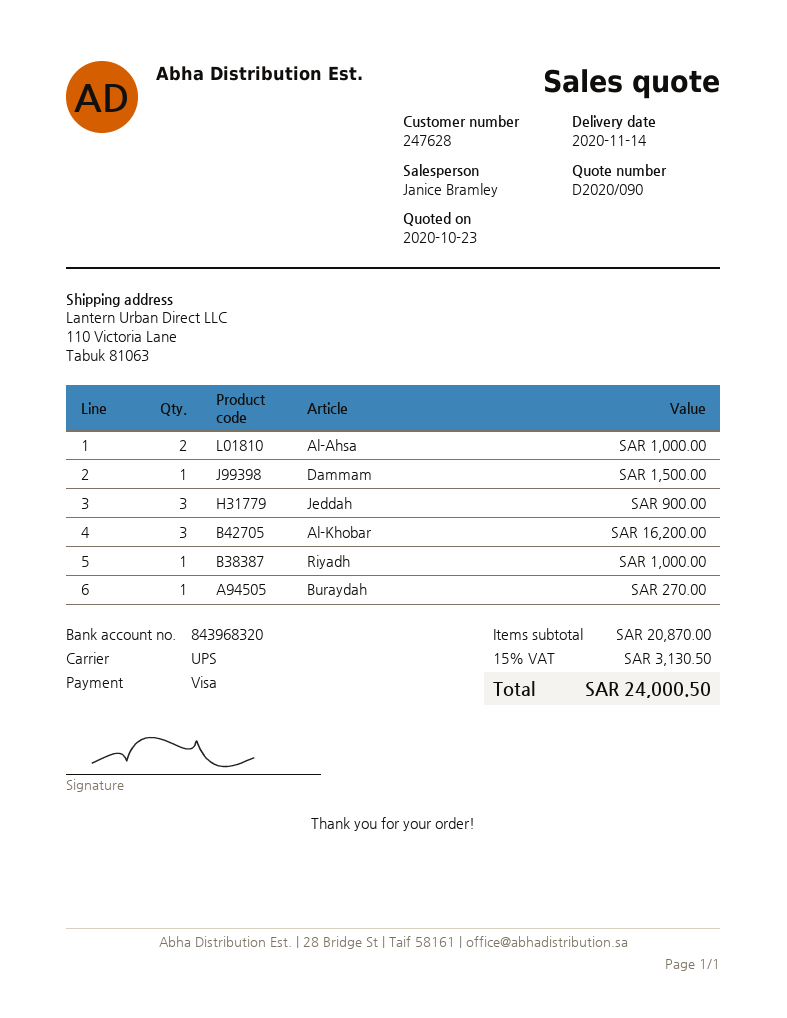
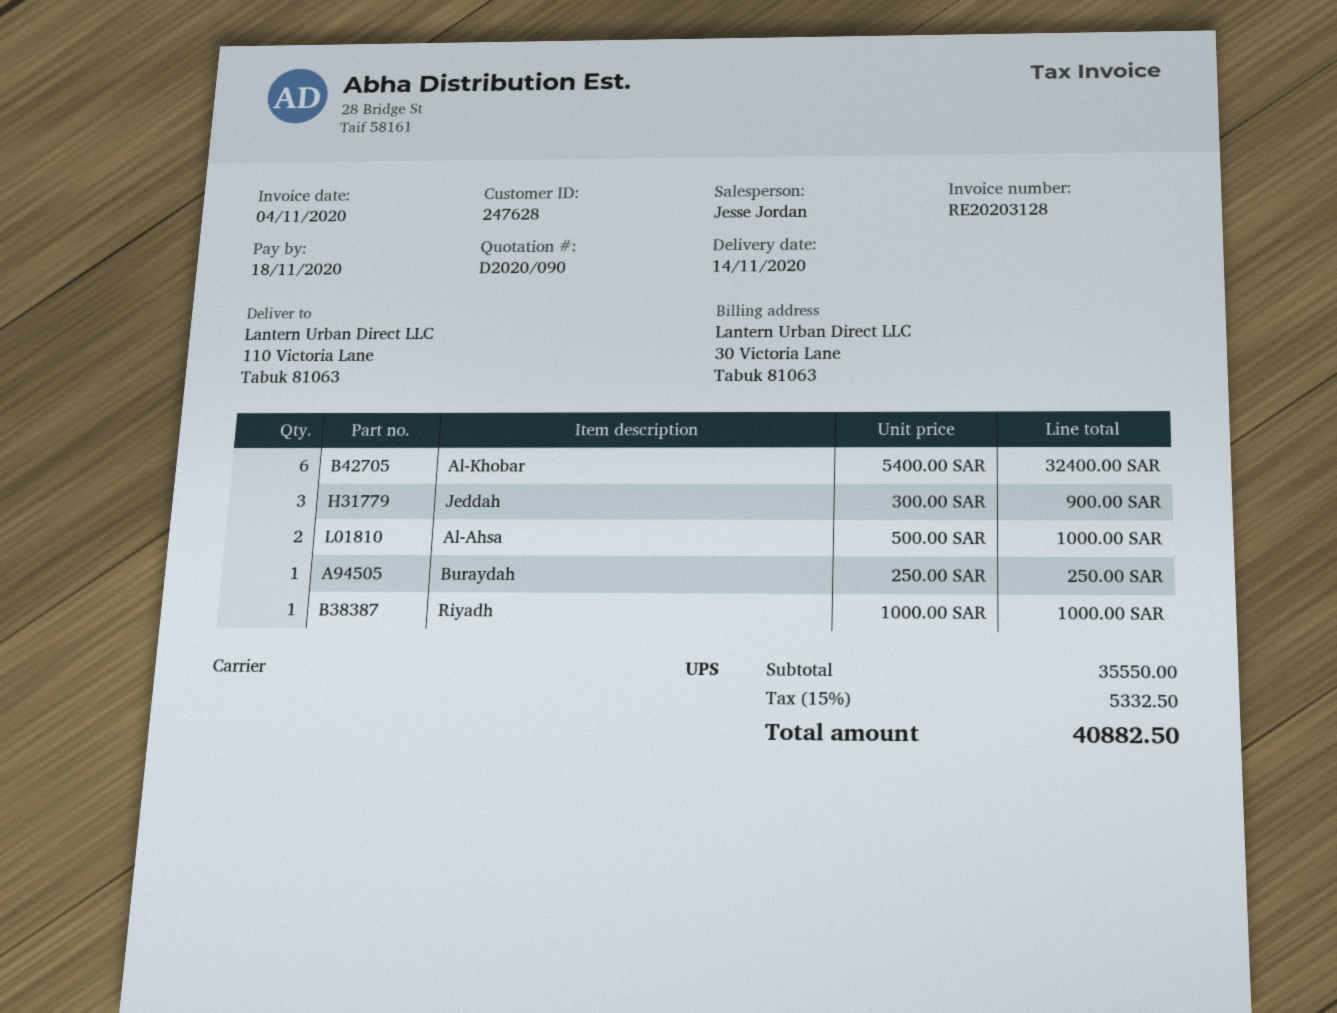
sales rep: Janice Bramley -> Jesse Jordan
Dammam: 1 for 1500.00 -> none
Al-Khobar: 3 for 16200.00 -> 6 for 32400.00
Buraydah: 1 for 270.00 -> 1 for 250.00
subtotal: 20870.00 -> 35550.00
tax: 15% = 3130.50 -> 15% = 5332.50
total: 24000.50 -> 40882.50

